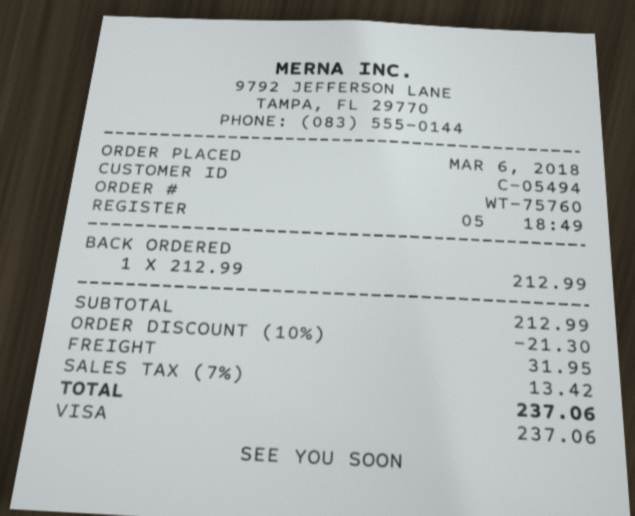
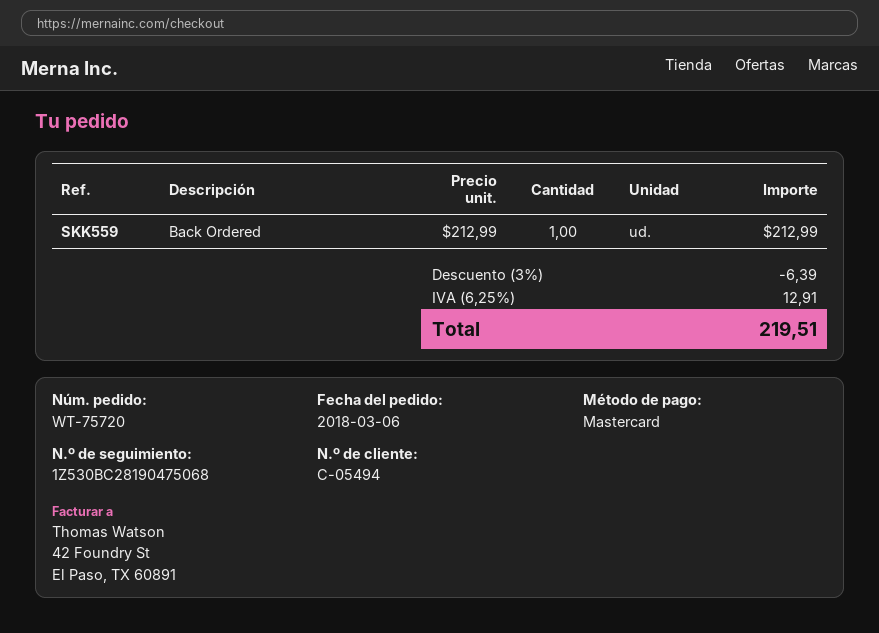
order number: WT-75760 -> WT-75720
payment method: Visa -> Mastercard
discount: 10% = 21.30 -> 3% = 6.39
shipping: 31.95 -> none
tax: 7% = 13.42 -> 6.25% = 12.91
total: 237.06 -> 219.51

